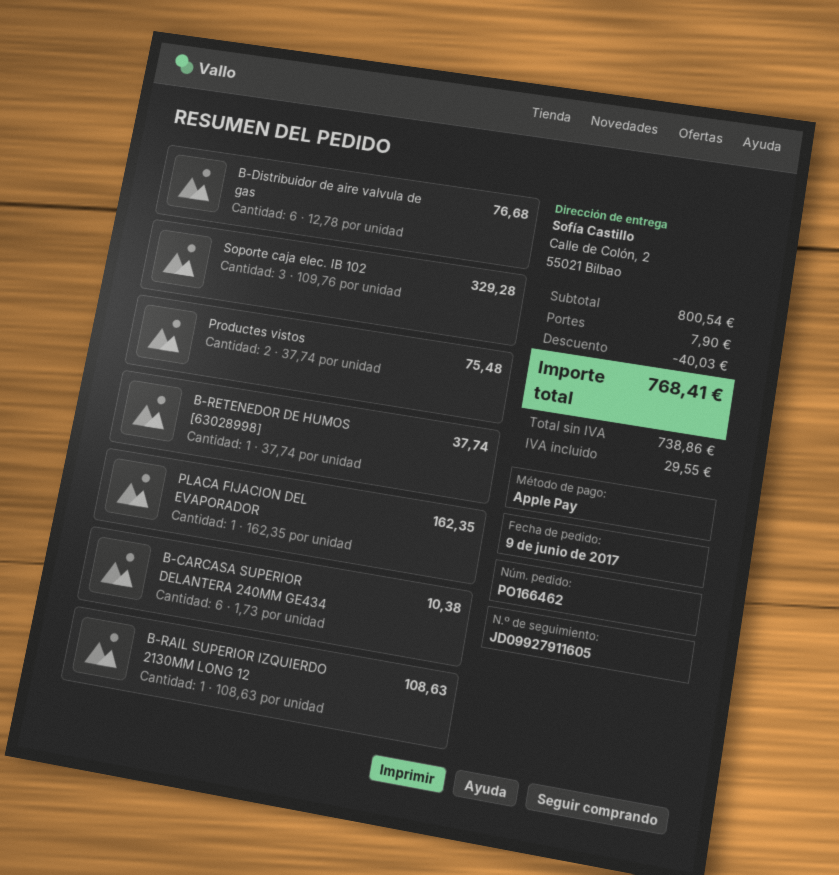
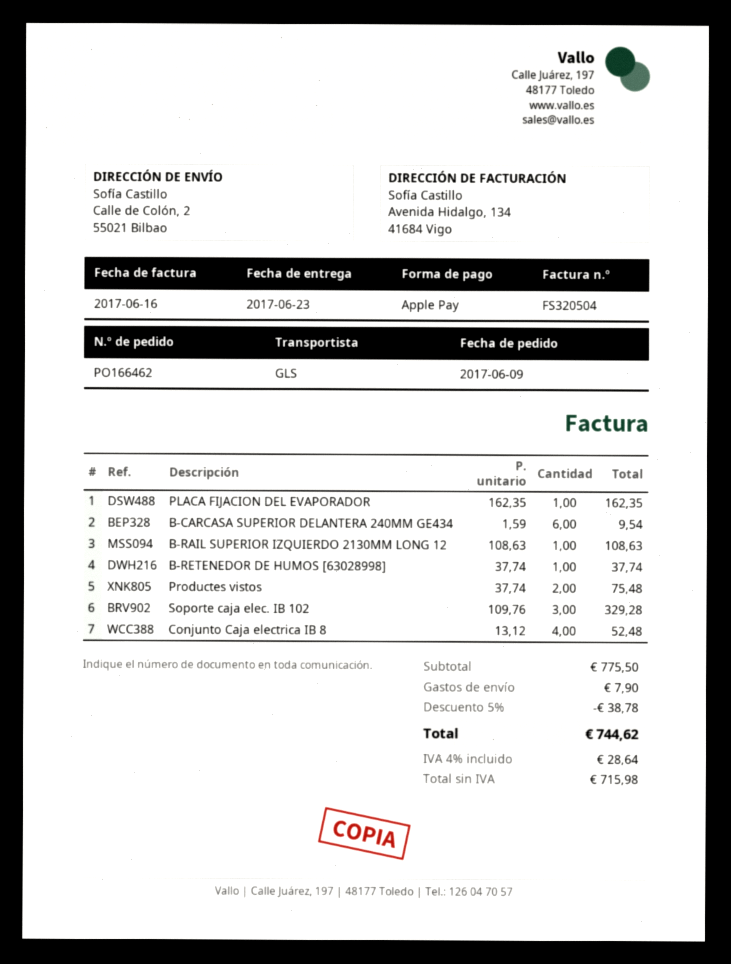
B-Distribuidor de aire valvula de gas: 6 x 12.78 = 76.68 -> none
B-CARCASA SUPERIOR DELANTERA 240MM GE434: 6 x 1.73 = 10.38 -> 6 x 1.59 = 9.54
Conjunto Caja electrica IB 8: none -> 4 x 13.12 = 52.48
subtotal: 800.54 -> 775.50
discount: 40.03 -> 38.78
net: 738.86 -> 715.98
tax: 29.55 -> 28.64
total: 768.41 -> 744.62

